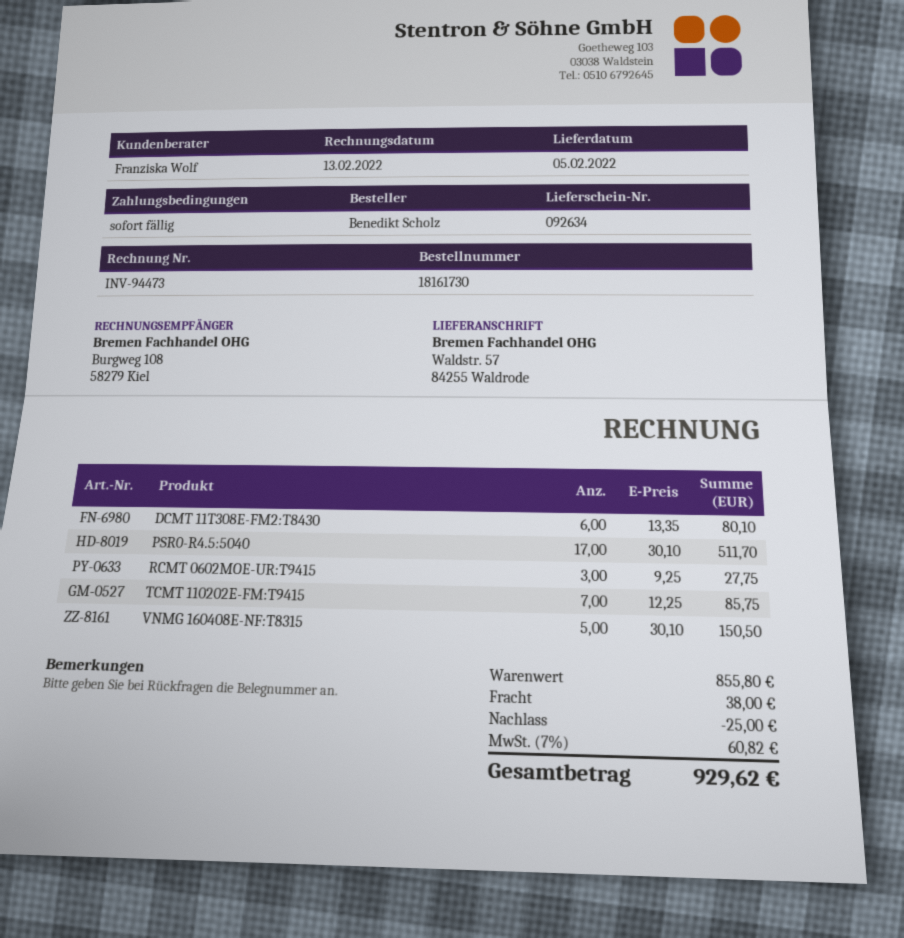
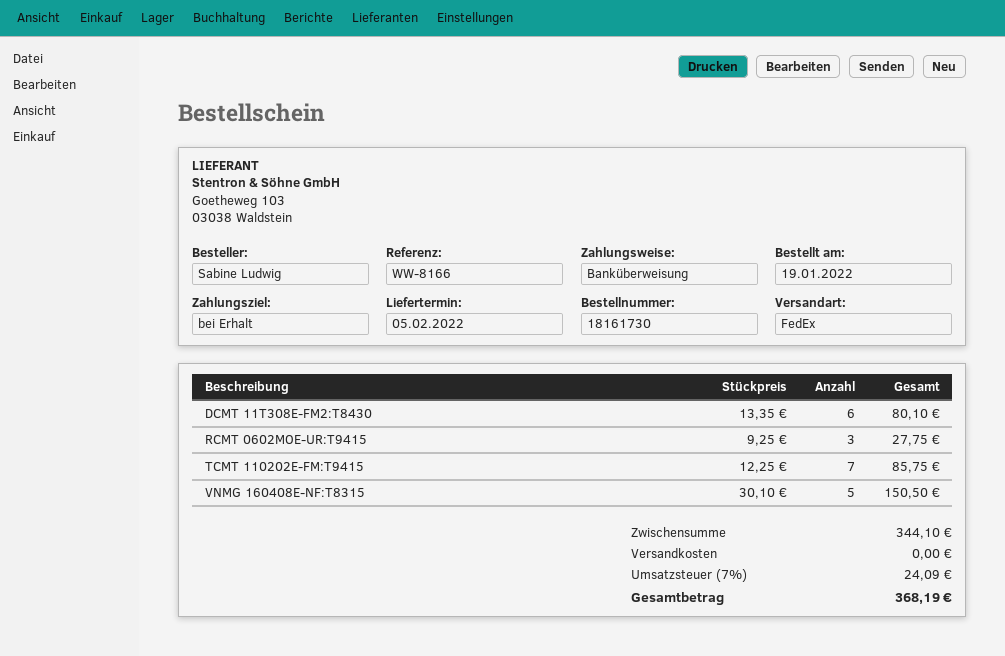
ordered by: Benedikt Scholz -> Sabine Ludwig
PSR0-R4.5:5040: 17 x 30.10 = 511.70 -> none
subtotal: 855.80 -> 344.10
discount: 25.00 -> none
shipping: 38.00 -> 0.00
tax: 7% = 60.82 -> 7% = 24.09
total: 929.62 -> 368.19

